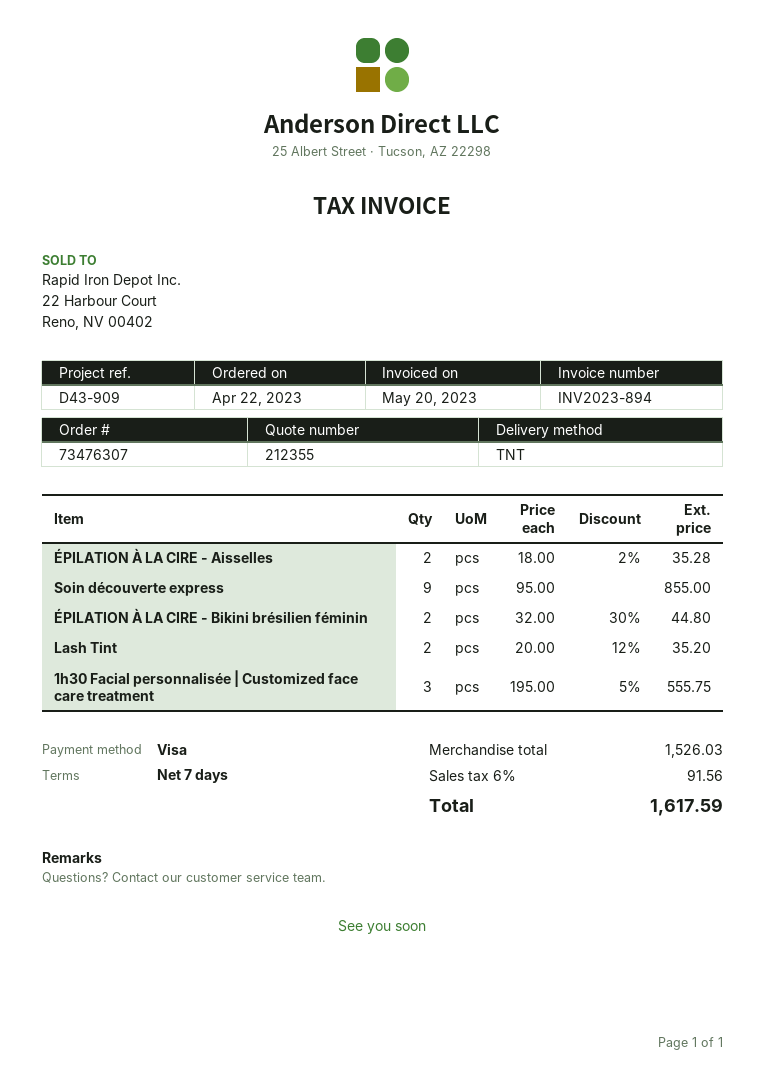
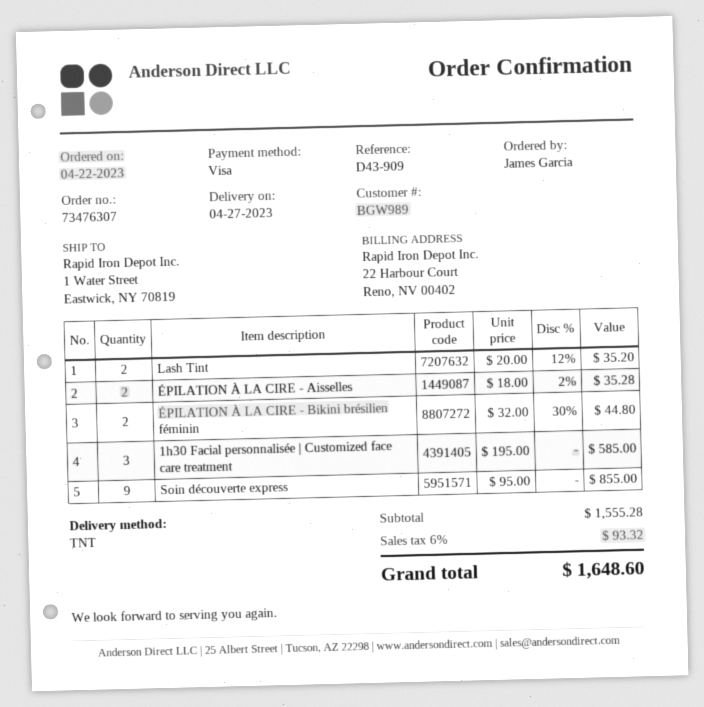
1h30 Facial personnalisée | Customized face care treatment: 3 x 195.00 - 5% = 555.75 -> 3 x 195.00 = 585.00
subtotal: 1526.03 -> 1555.28
tax: 6% = 91.56 -> 6% = 93.32
total: 1617.59 -> 1648.60

